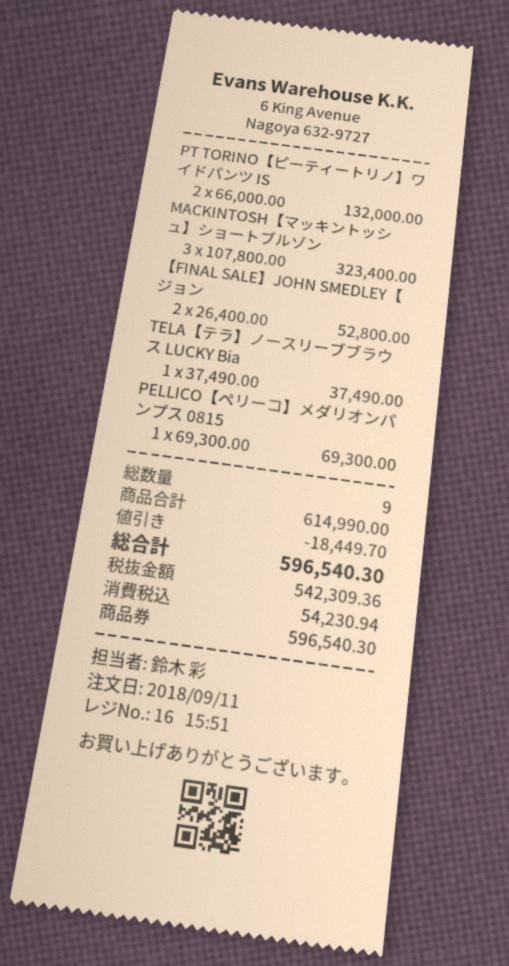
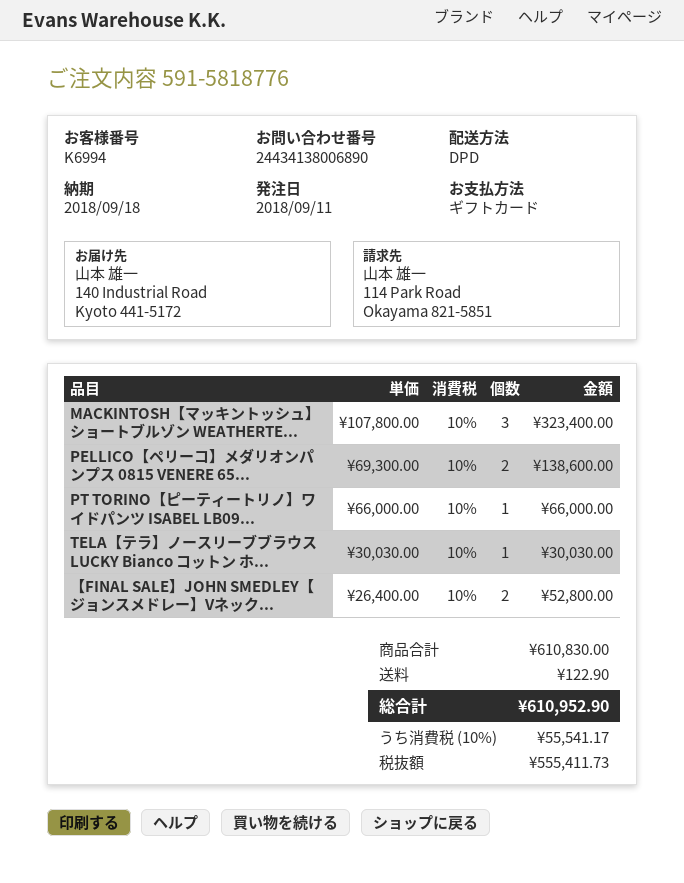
PT TORINO【ピーティートリノ】ワイドパンツ IS: 2 x 66000.00 = 132000.00 -> 1 x 66000.00 = 66000.00
TELA【テラ】ノースリーブブラウス LUCKY Bia: 1 x 37490.00 = 37490.00 -> 1 x 30030.00 = 30030.00
PELLICO【ペリーコ】メダリオンパンプス 0815: 1 x 69300.00 = 69300.00 -> 2 x 69300.00 = 138600.00
subtotal: 614990.00 -> 610830.00
discount: 18449.70 -> none
shipping: none -> 122.90
net: 542309.36 -> 555411.73
tax: 54230.94 -> 55541.17
total: 596540.30 -> 610952.90

